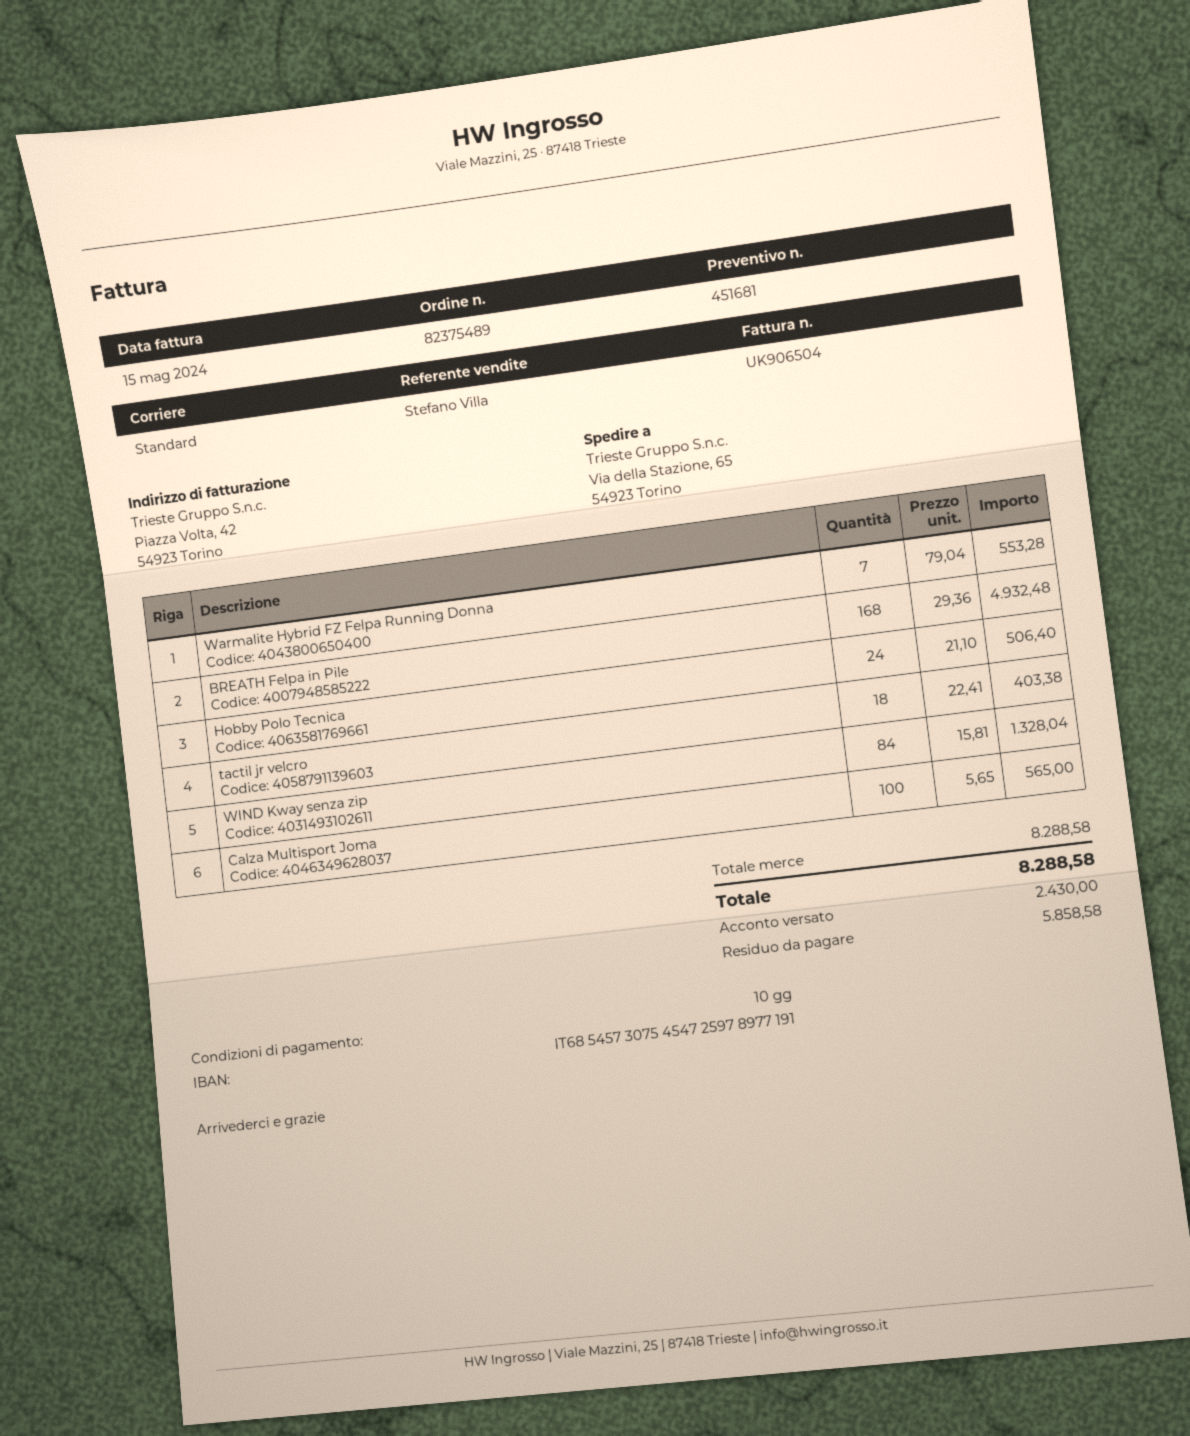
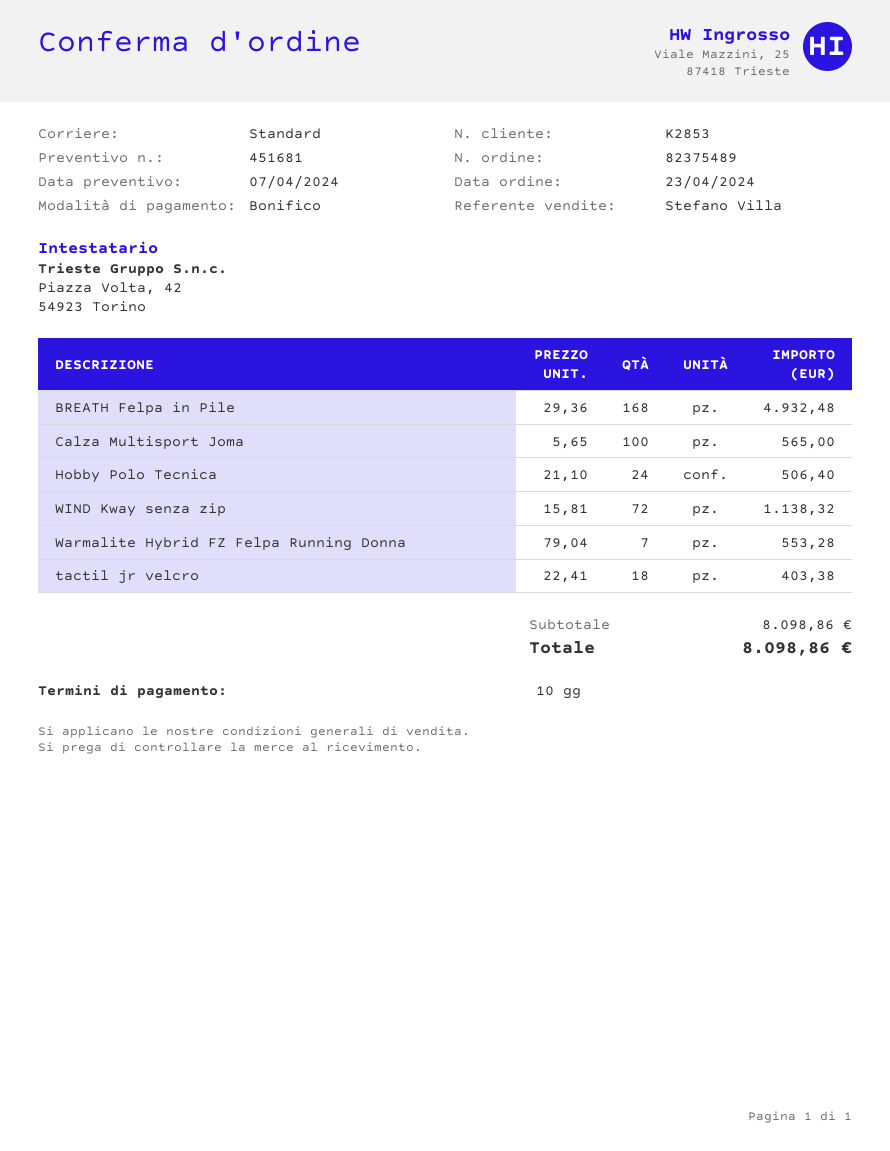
WIND Kway senza zip: 84 x 15.81 = 1328.04 -> 72 x 15.81 = 1138.32
subtotal: 8288.58 -> 8098.86
total: 8288.58 -> 8098.86

